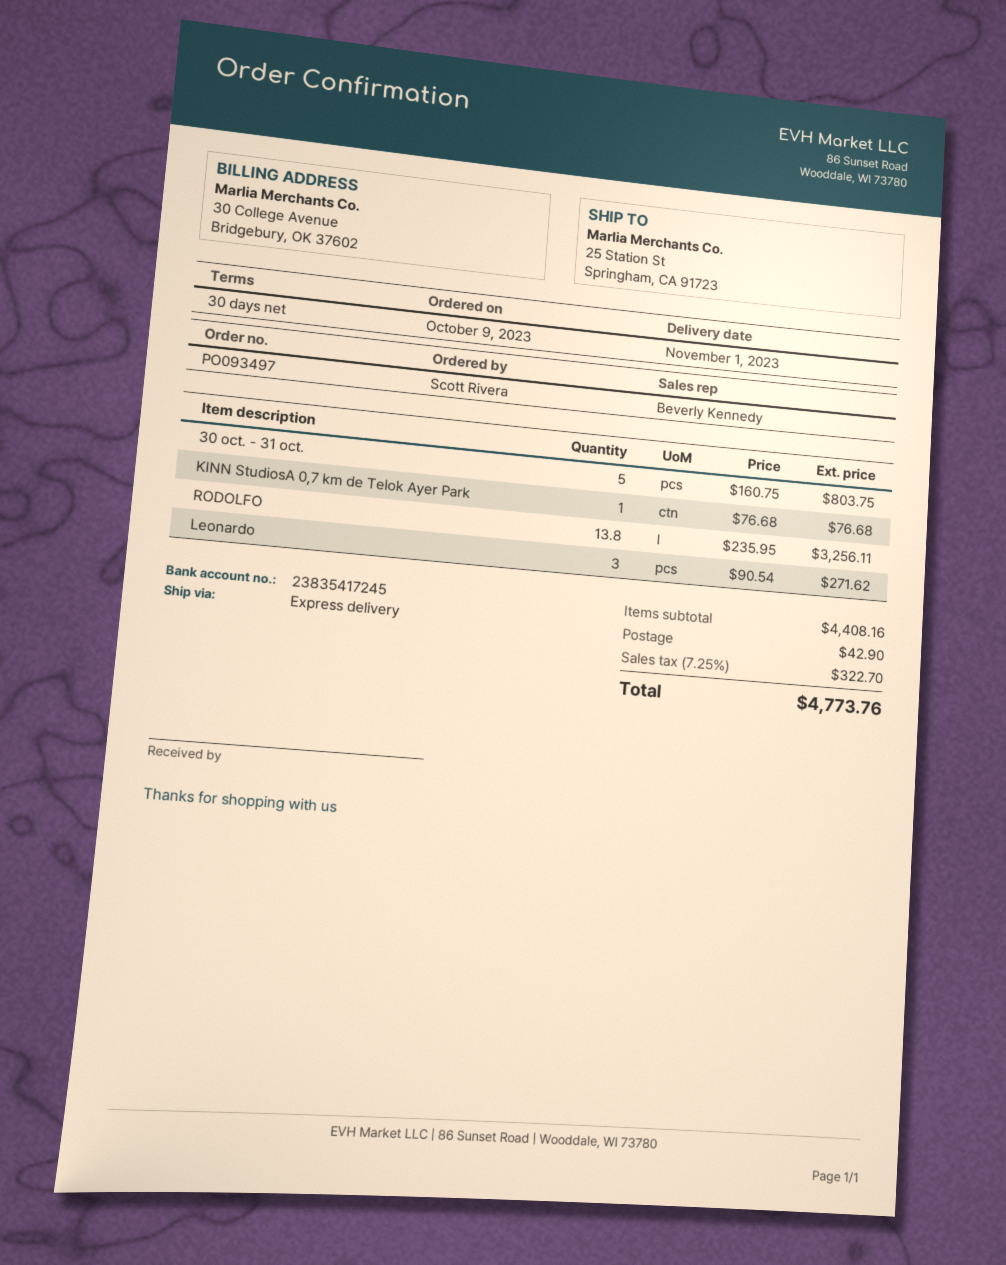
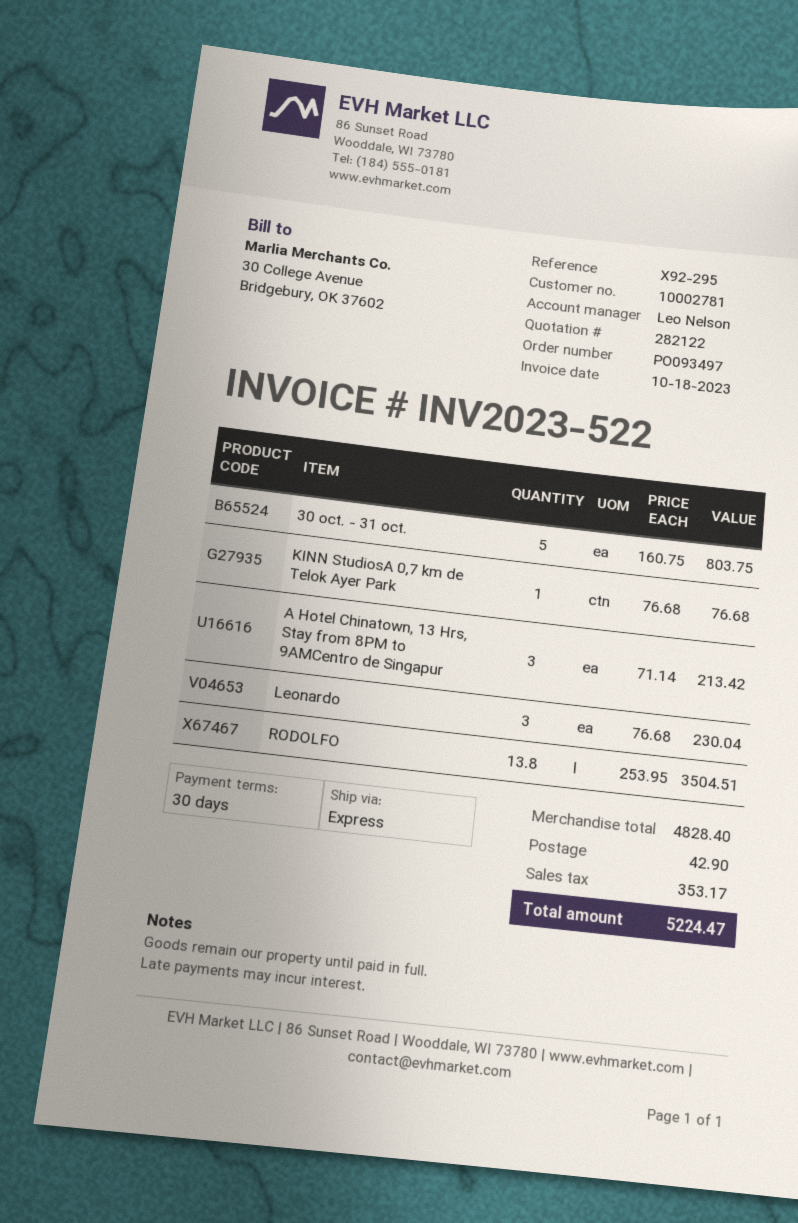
sales rep: Beverly Kennedy -> Leo Nelson
RODOLFO: 13.8 x 235.95 = 3256.11 -> 13.8 x 253.95 = 3504.51
Leonardo: 3 x 90.54 = 271.62 -> 3 x 76.68 = 230.04
A Hotel Chinatown, 13 Hrs, Stay from 8PM to 9AMCentro de Singapur: none -> 3 x 71.14 = 213.42
subtotal: 4408.16 -> 4828.40
tax: 322.70 -> 353.17
total: 4773.76 -> 5224.47

